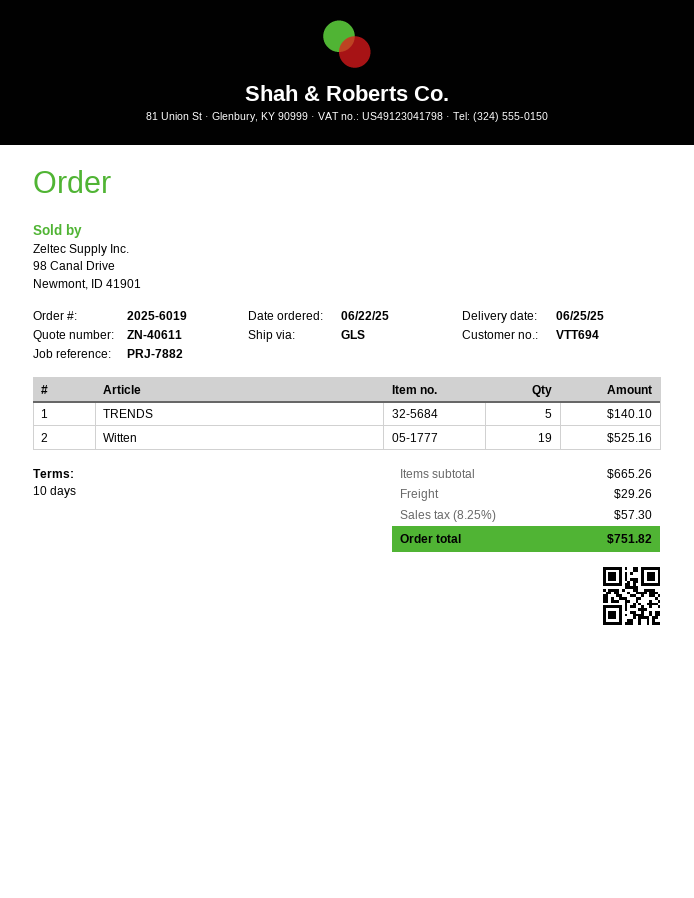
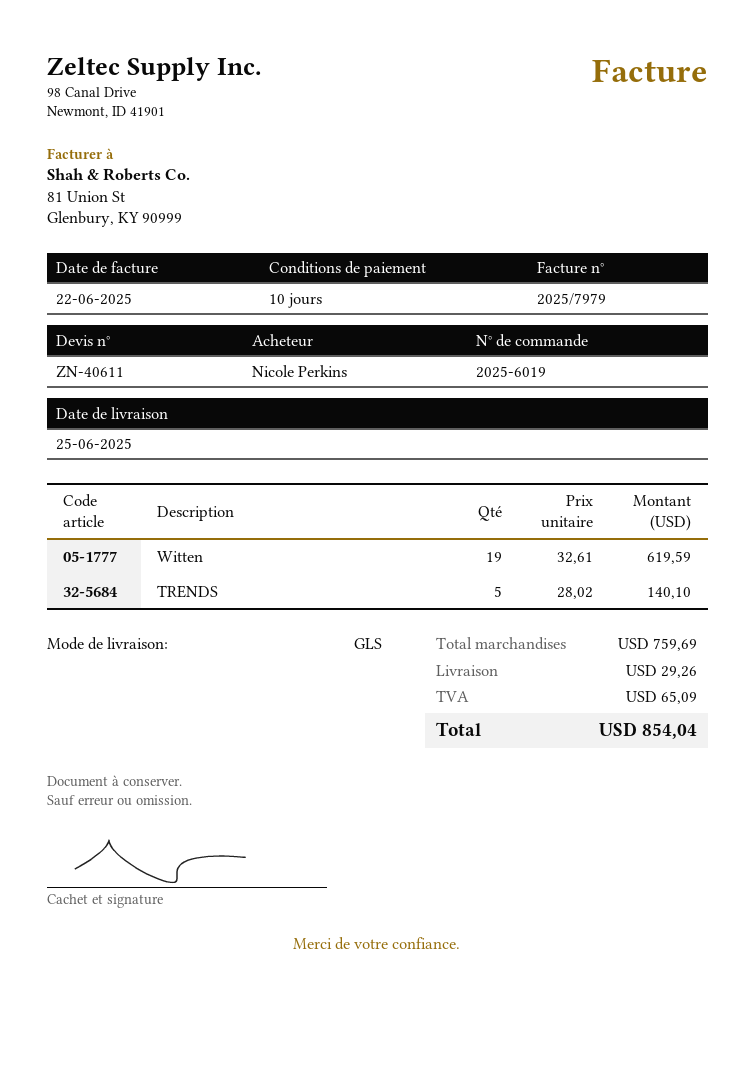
Witten: 19 for 525.16 -> 19 for 619.59
subtotal: 665.26 -> 759.69
tax: 57.30 -> 65.09
total: 751.82 -> 854.04

